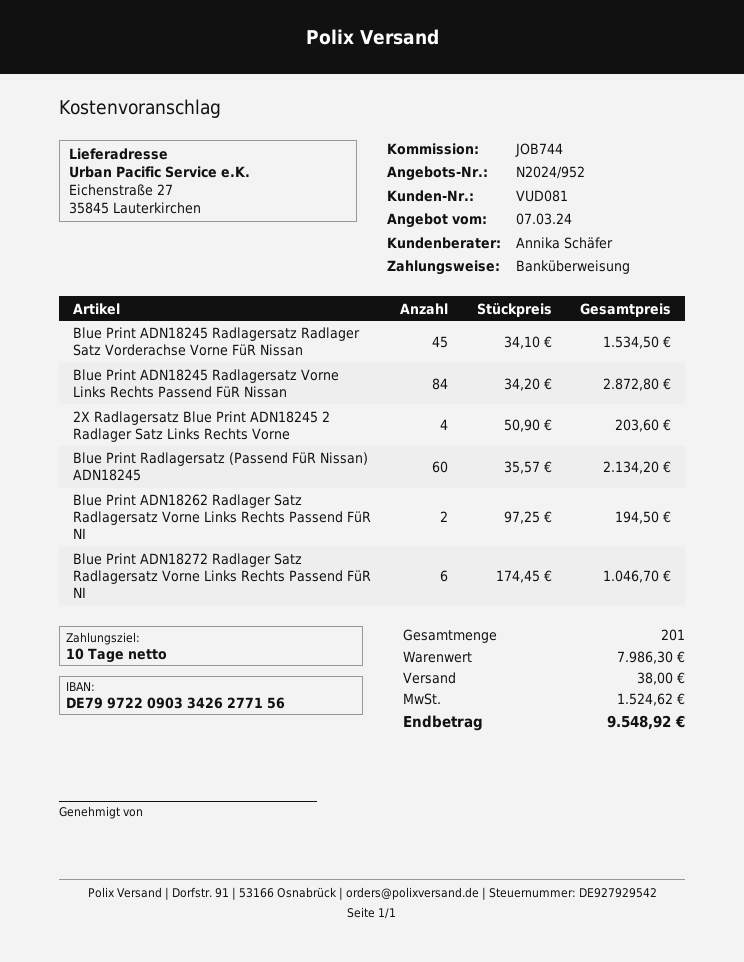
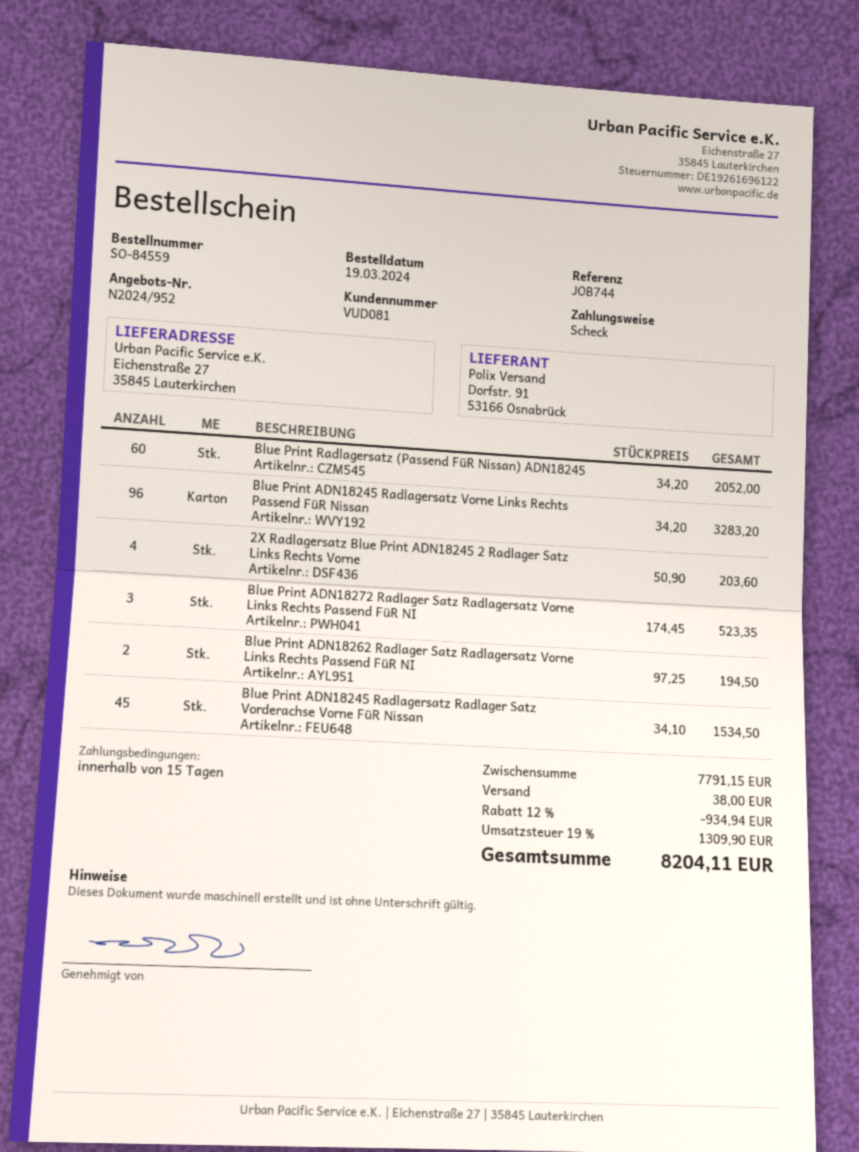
payment terms: 10 days -> 15 days
payment method: bank transfer -> cheque
Blue Print ADN18245 Radlagersatz Vorne Links Rechts Passend FüR Nissan: 84 x 34.20 = 2872.80 -> 96 x 34.20 = 3283.20
Blue Print Radlagersatz (Passend FüR Nissan) ADN18245: 60 x 35.57 = 2134.20 -> 60 x 34.20 = 2052.00
Blue Print ADN18272 Radlager Satz Radlagersatz Vorne Links Rechts Passend FüR NI: 6 x 174.45 = 1046.70 -> 3 x 174.45 = 523.35
subtotal: 7986.30 -> 7791.15
discount: none -> 12% = 934.94
tax: 1524.62 -> 1309.90
total: 9548.92 -> 8204.11

